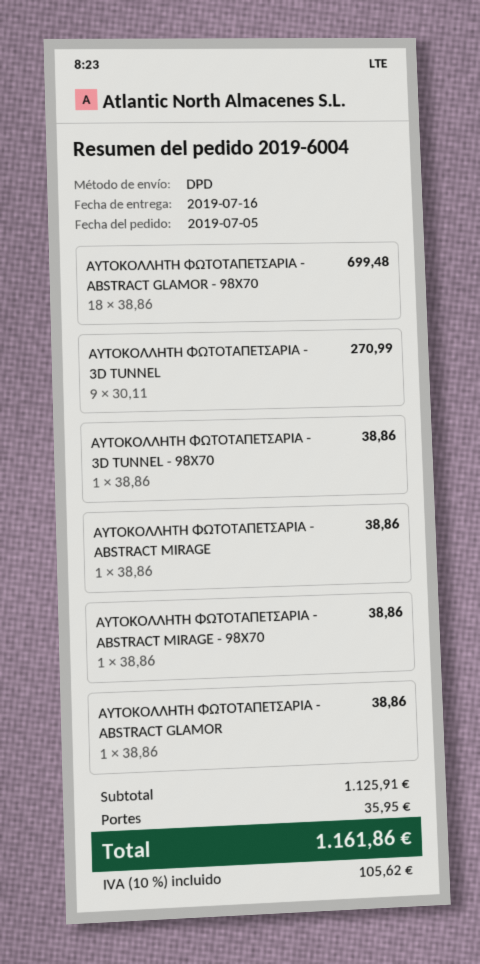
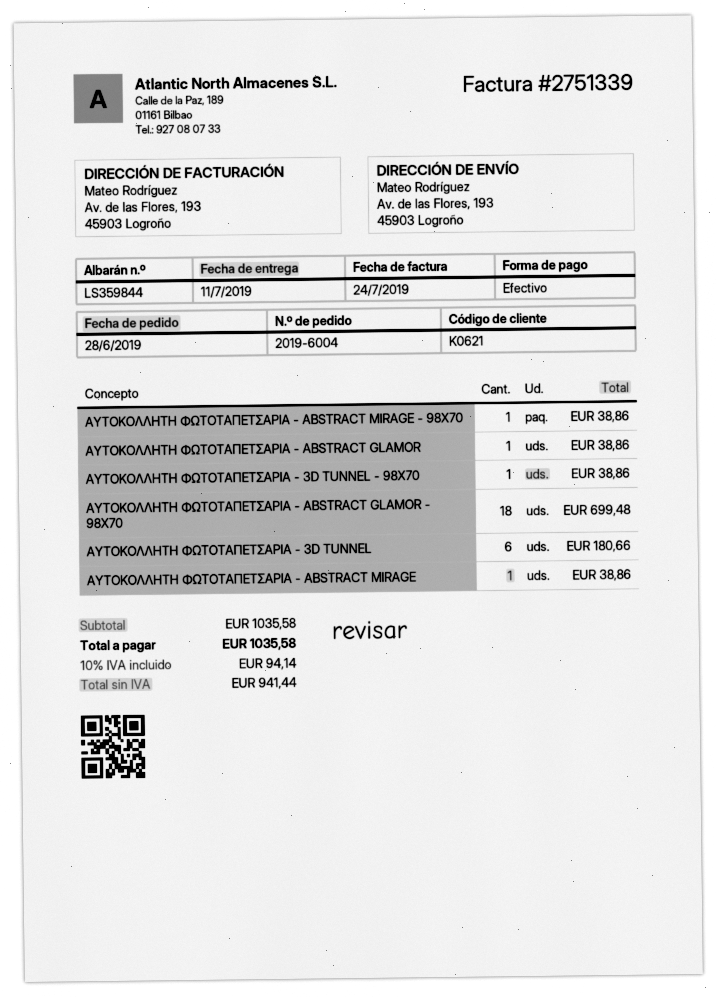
order date: 2019-07-05 -> 2019-06-28
delivery date: 2019-07-16 -> 2019-07-11
ΑΥΤΟΚΟΛΛΗΤΗ ΦΩΤΟΤΑΠΕΤΣΑΡΙΑ - 3D TUNNEL: 9 for 270.99 -> 6 for 180.66
subtotal: 1125.91 -> 1035.58
shipping: 35.95 -> none
tax: 10% = 105.62 -> 10% = 94.14
total: 1161.86 -> 1035.58

